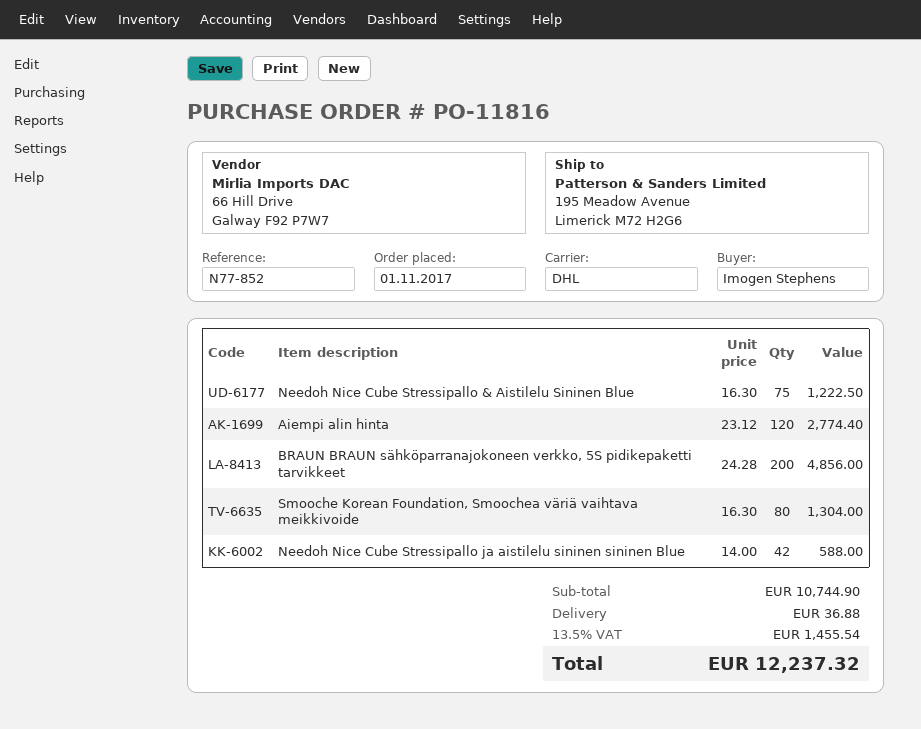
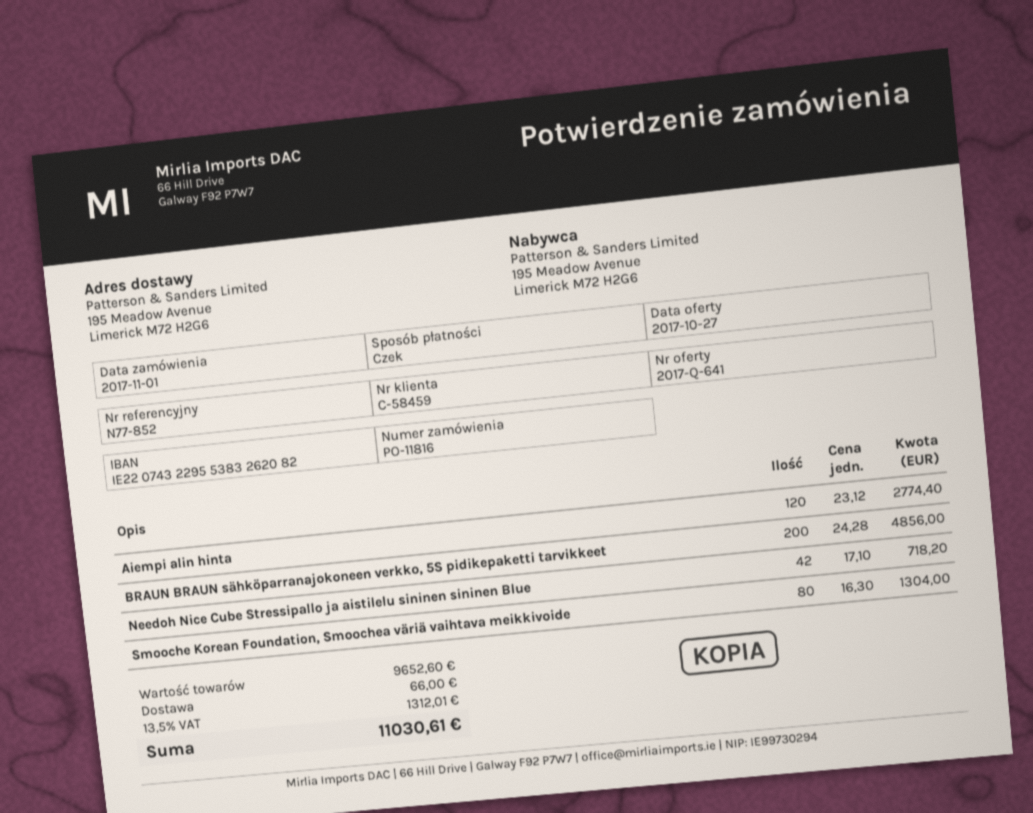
Needoh Nice Cube Stressipallo & Aistilelu Sininen Blue: 75 x 16.30 = 1222.50 -> none
Needoh Nice Cube Stressipallo ja aistilelu sininen sininen Blue: 42 x 14.00 = 588.00 -> 42 x 17.10 = 718.20
subtotal: 10744.90 -> 9652.60
shipping: 36.88 -> 66.00
tax: 13.5% = 1455.54 -> 13.5% = 1312.01
total: 12237.32 -> 11030.61

